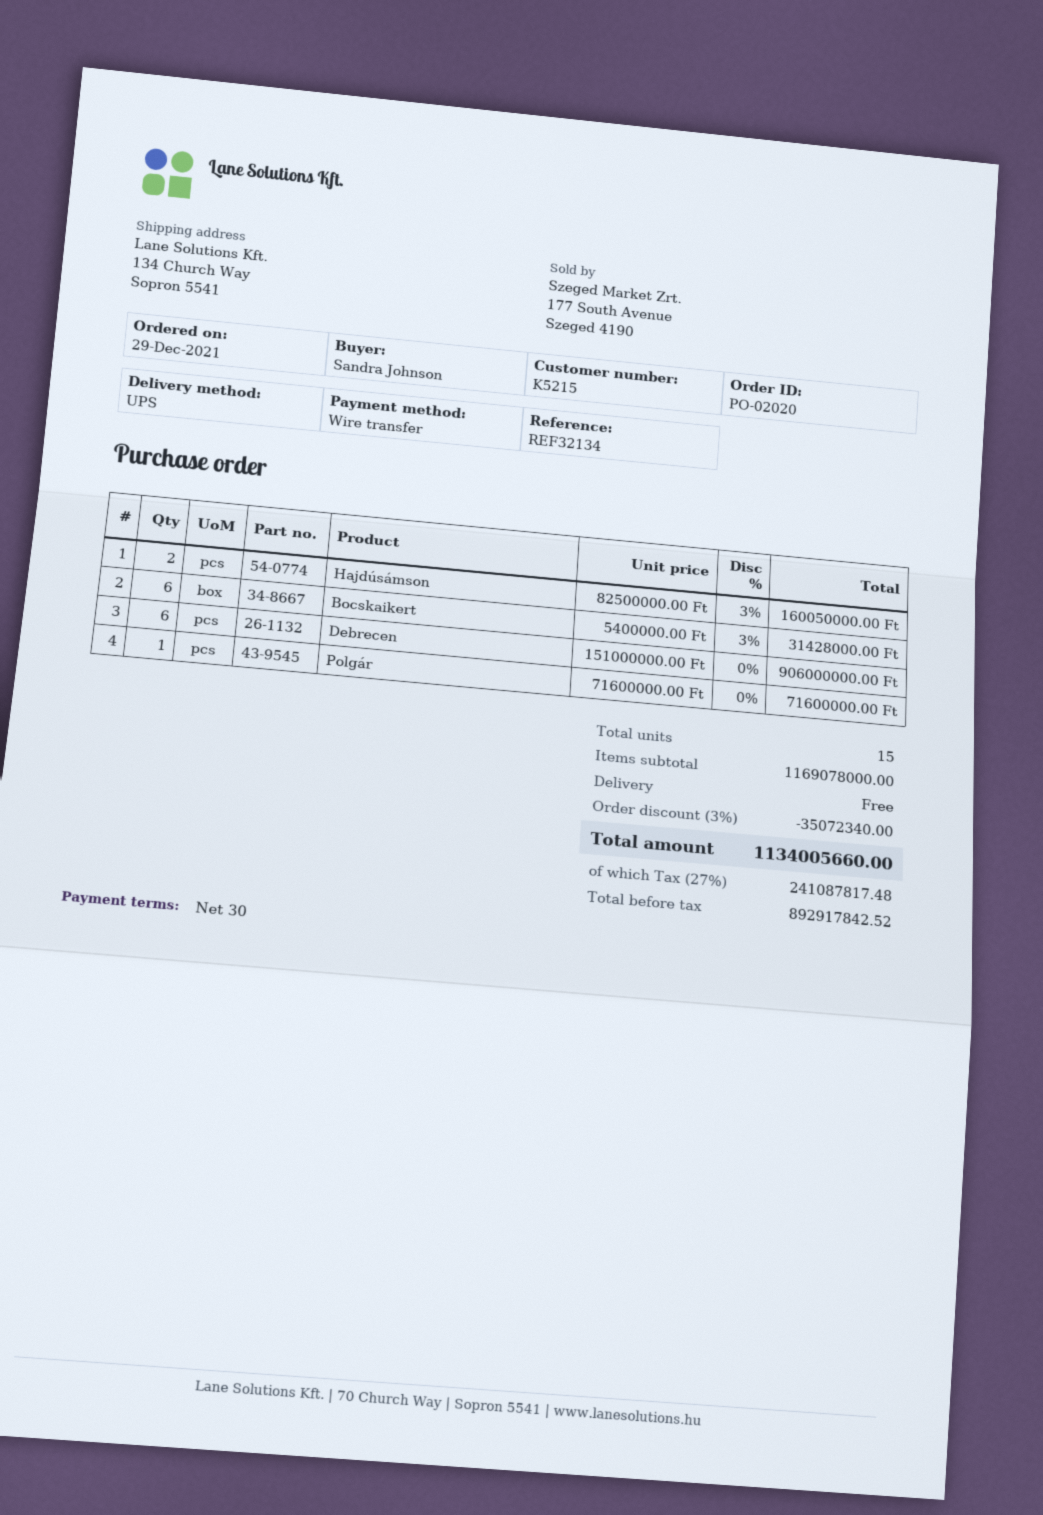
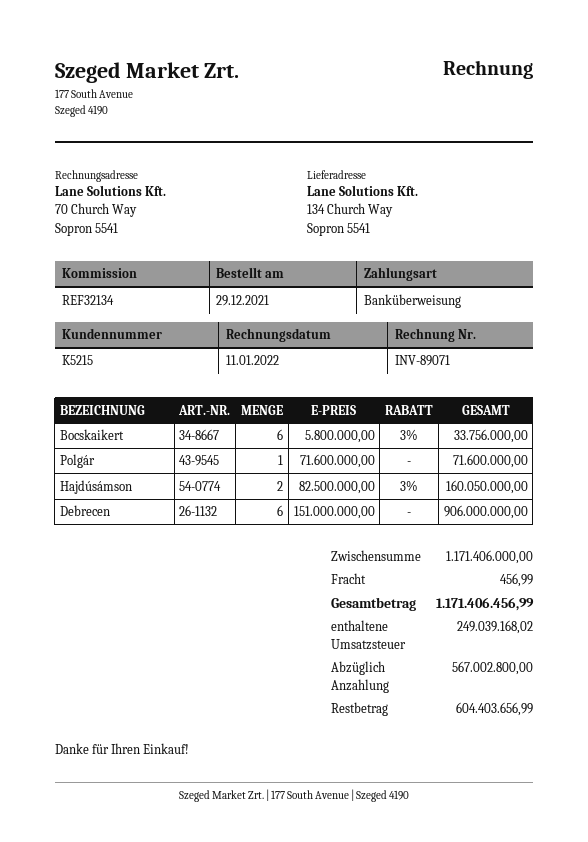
Bocskaikert: 6 x 5400000.00 - 3% = 31428000.00 -> 6 x 5800000.00 - 3% = 33756000.00
subtotal: 1169078000.00 -> 1171406000.00
discount: 3% = 35072340.00 -> none
shipping: 0.00 -> 456.99
tax: 241087817.48 -> 249039168.02
total: 1134005660.00 -> 1171406456.99

